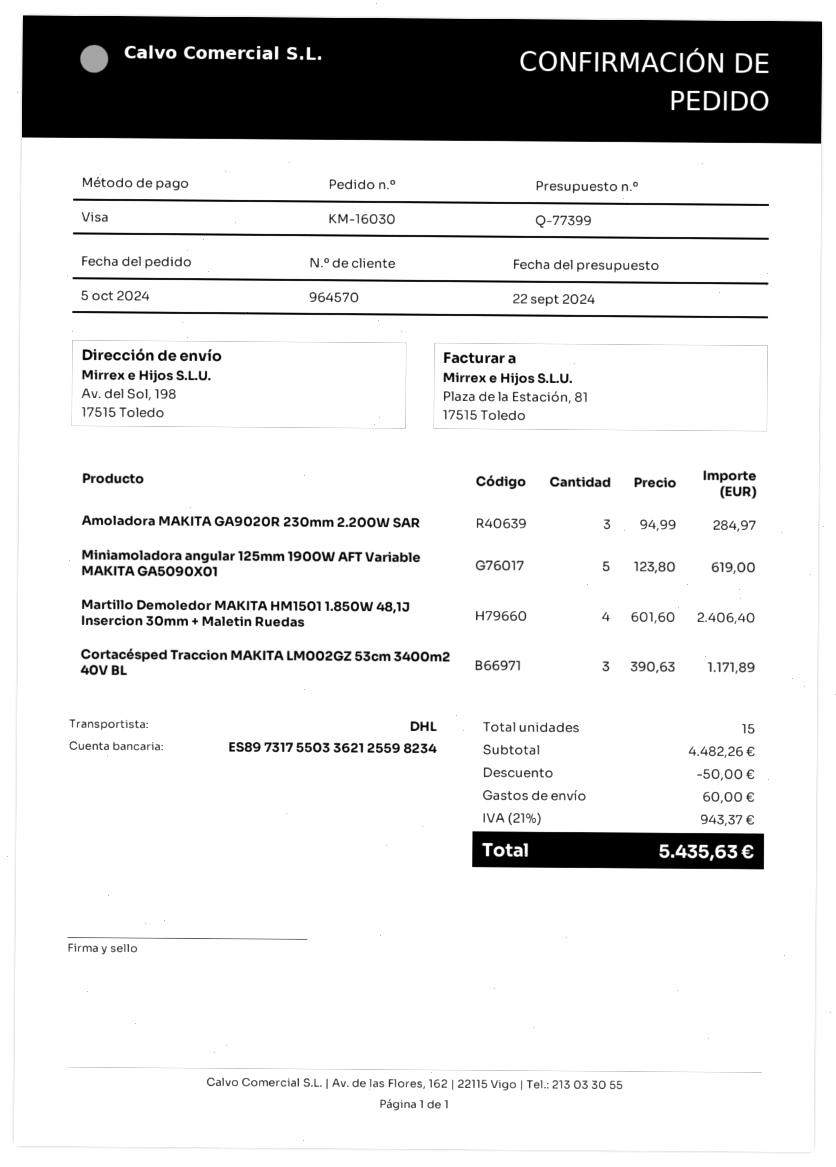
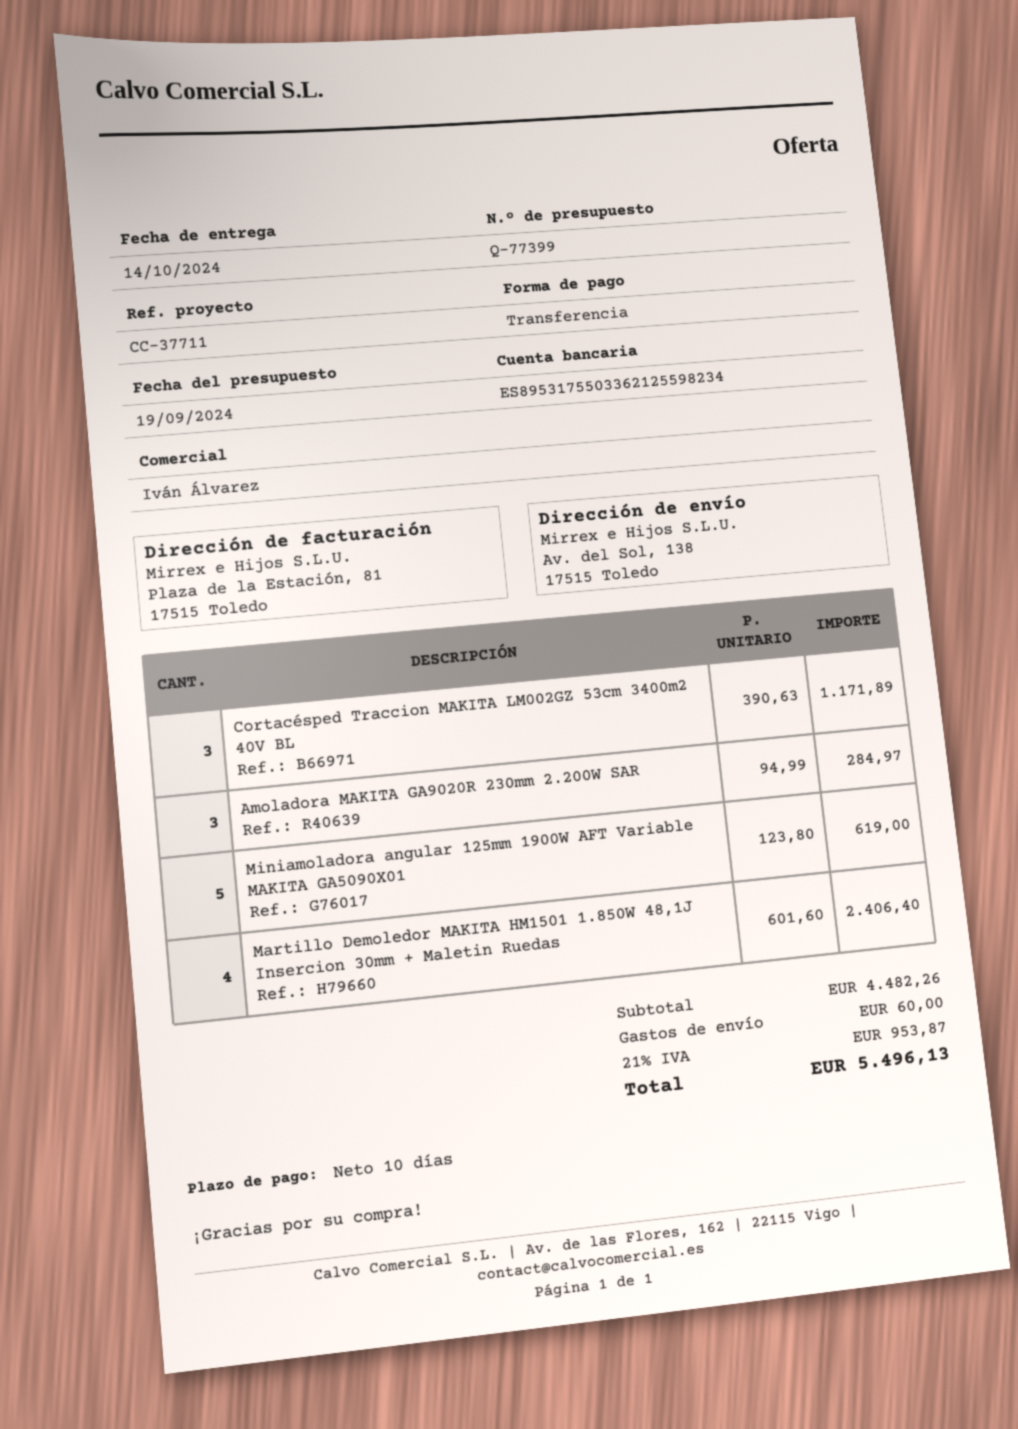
quote date: 2024-09-22 -> 2024-09-19
payment method: Visa -> bank transfer
bank account: ES8973175503362125598234 -> ES8953175503362125598234
ship to: Av. del Sol, 198, 17515 Toledo -> Av. del Sol, 138, 17515 Toledo
discount: 50.00 -> none
tax: 21% = 943.37 -> 21% = 953.87
total: 5435.63 -> 5496.13

